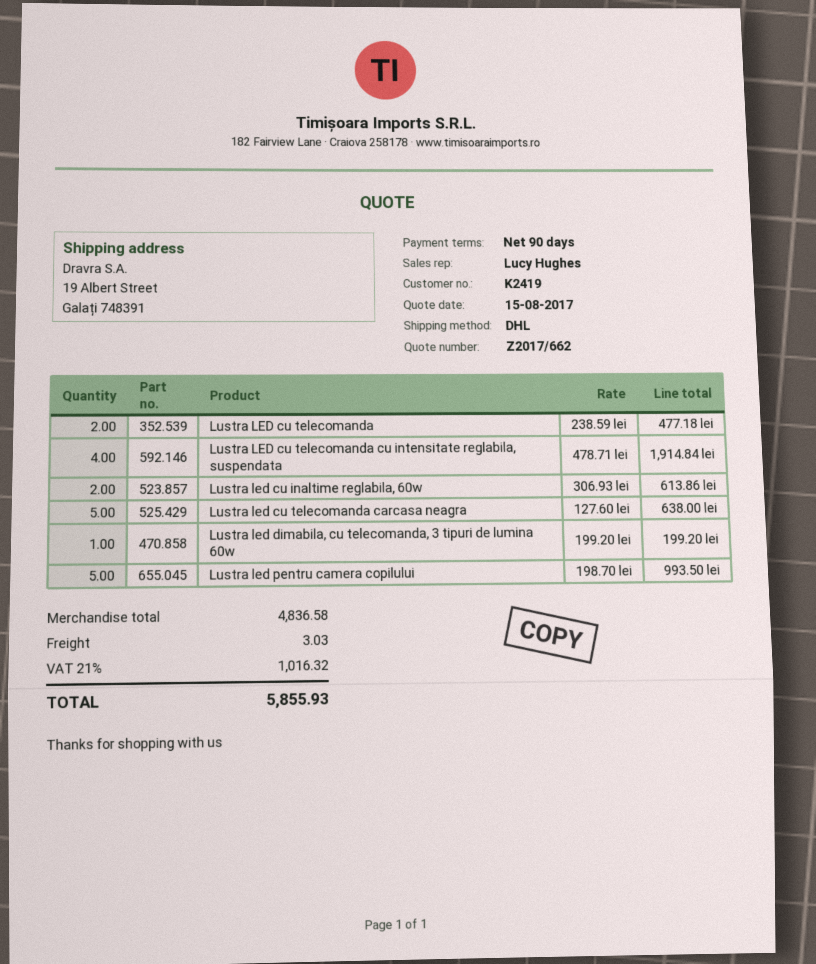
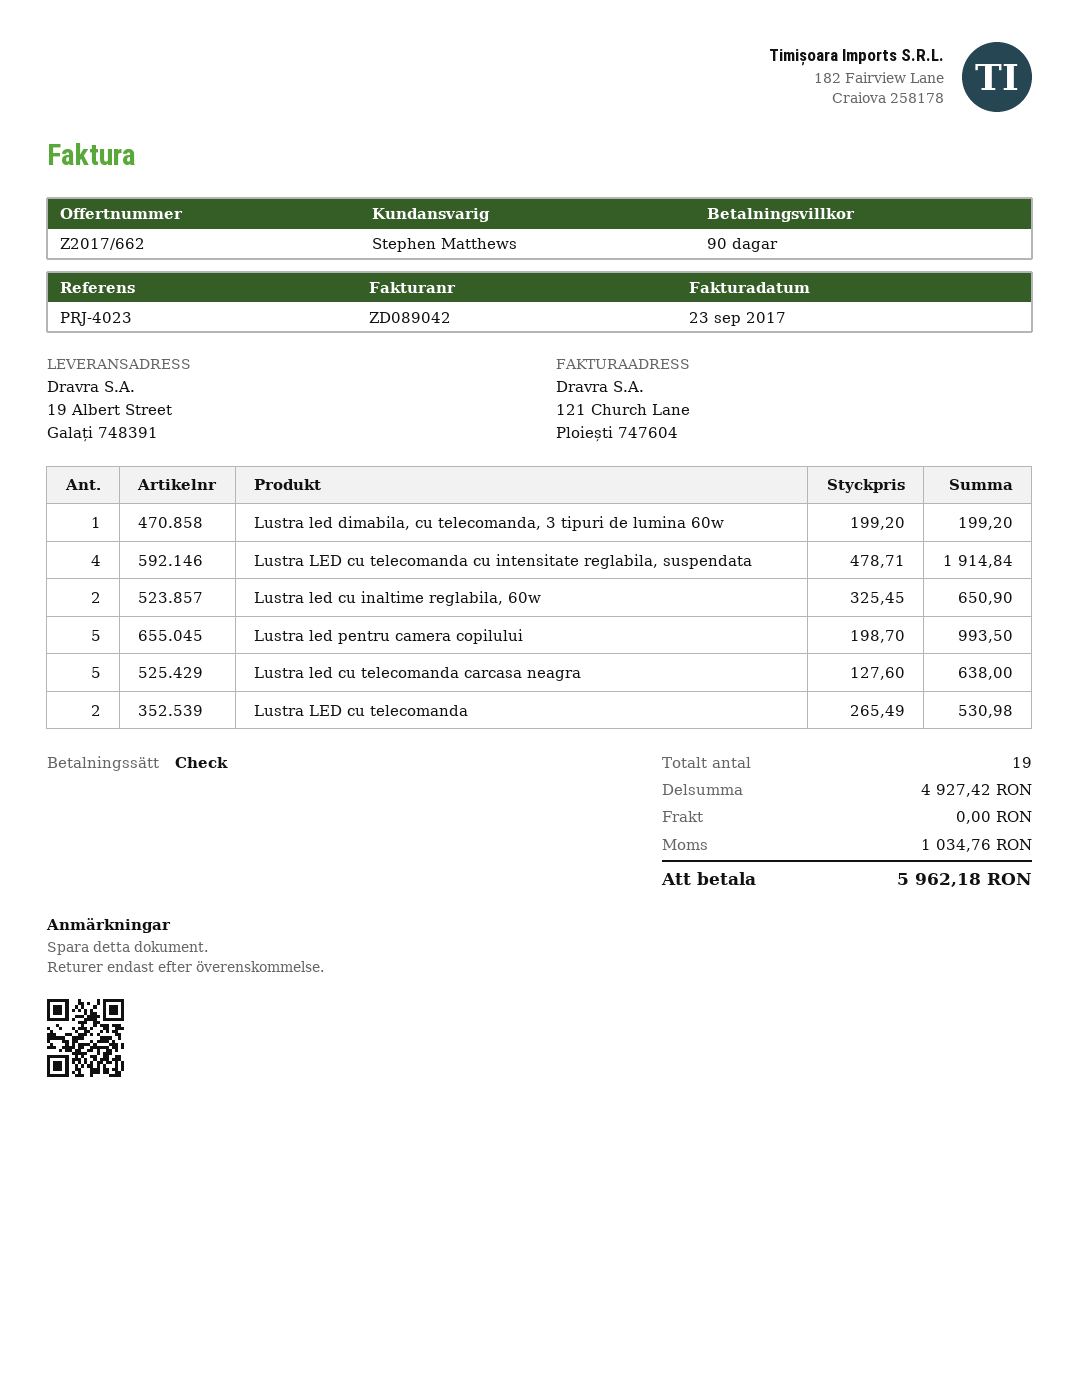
sales rep: Lucy Hughes -> Stephen Matthews
Lustra LED cu telecomanda: 2 x 238.59 = 477.18 -> 2 x 265.49 = 530.98
Lustra led cu inaltime reglabila, 60w: 2 x 306.93 = 613.86 -> 2 x 325.45 = 650.90
subtotal: 4836.58 -> 4927.42
shipping: 3.03 -> 0.00
tax: 1016.32 -> 1034.76
total: 5855.93 -> 5962.18

